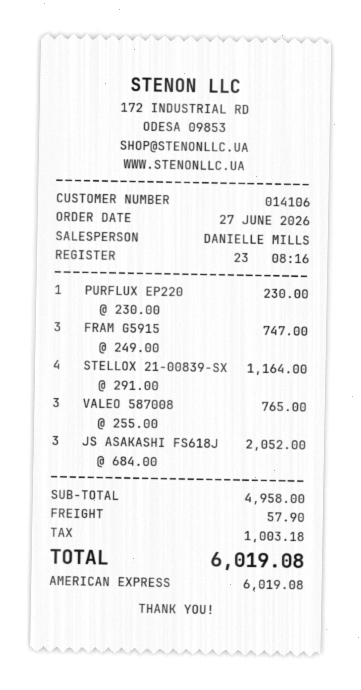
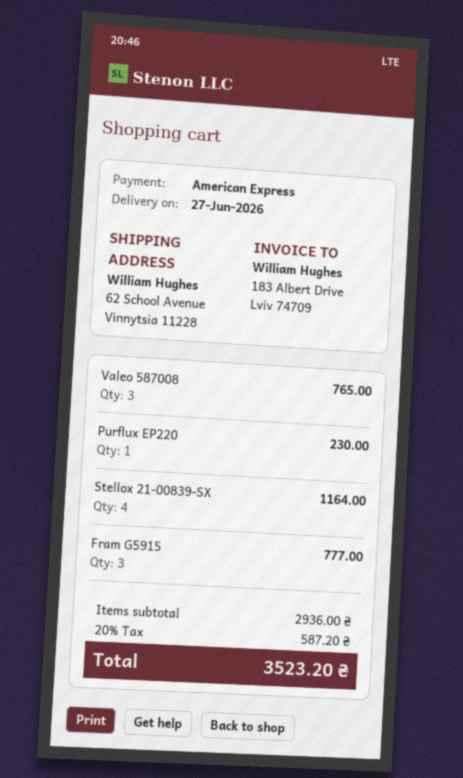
FRAM G5915: 3 for 747.00 -> 3 for 777.00
JS ASAKASHI FS618J: 3 for 2052.00 -> none
subtotal: 4958.00 -> 2936.00
shipping: 57.90 -> none
tax: 1003.18 -> 587.20
total: 6019.08 -> 3523.20

